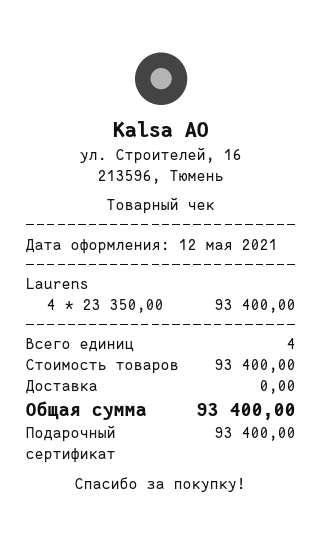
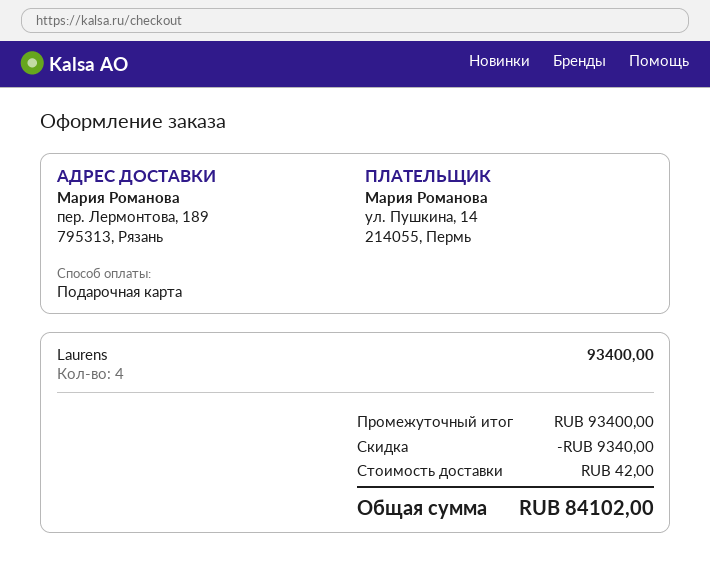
discount: none -> 9340.00
shipping: 0.00 -> 42.00
total: 93400.00 -> 84102.00

